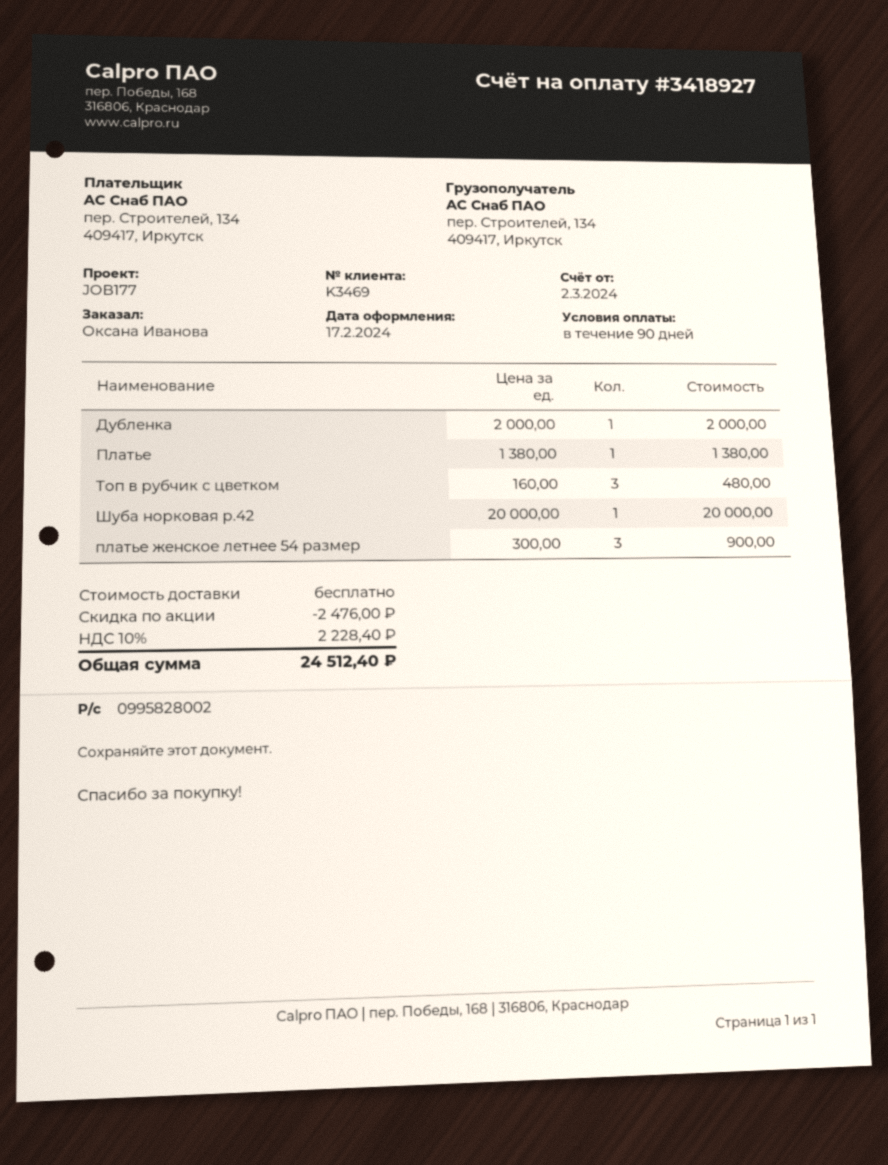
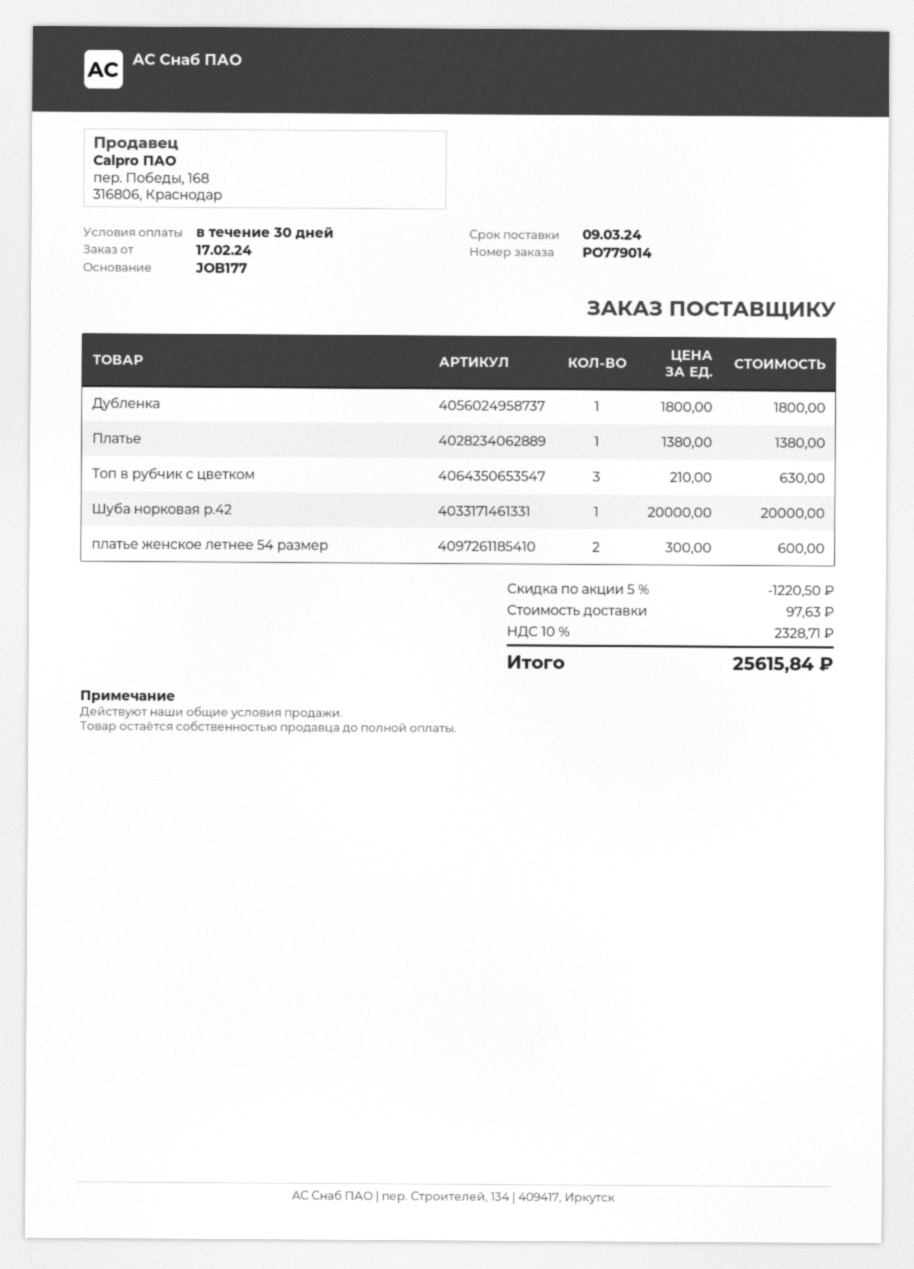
payment terms: 90 days -> 30 days
Дубленка: 1 x 2000.00 = 2000.00 -> 1 x 1800.00 = 1800.00
Топ в рубчик с цветком: 3 x 160.00 = 480.00 -> 3 x 210.00 = 630.00
платье женское летнее 54 размер: 3 x 300.00 = 900.00 -> 2 x 300.00 = 600.00
discount: 2476.00 -> 1220.50
shipping: 0.00 -> 97.63
tax: 10% = 2228.40 -> 10% = 2328.71
total: 24512.40 -> 25615.84

